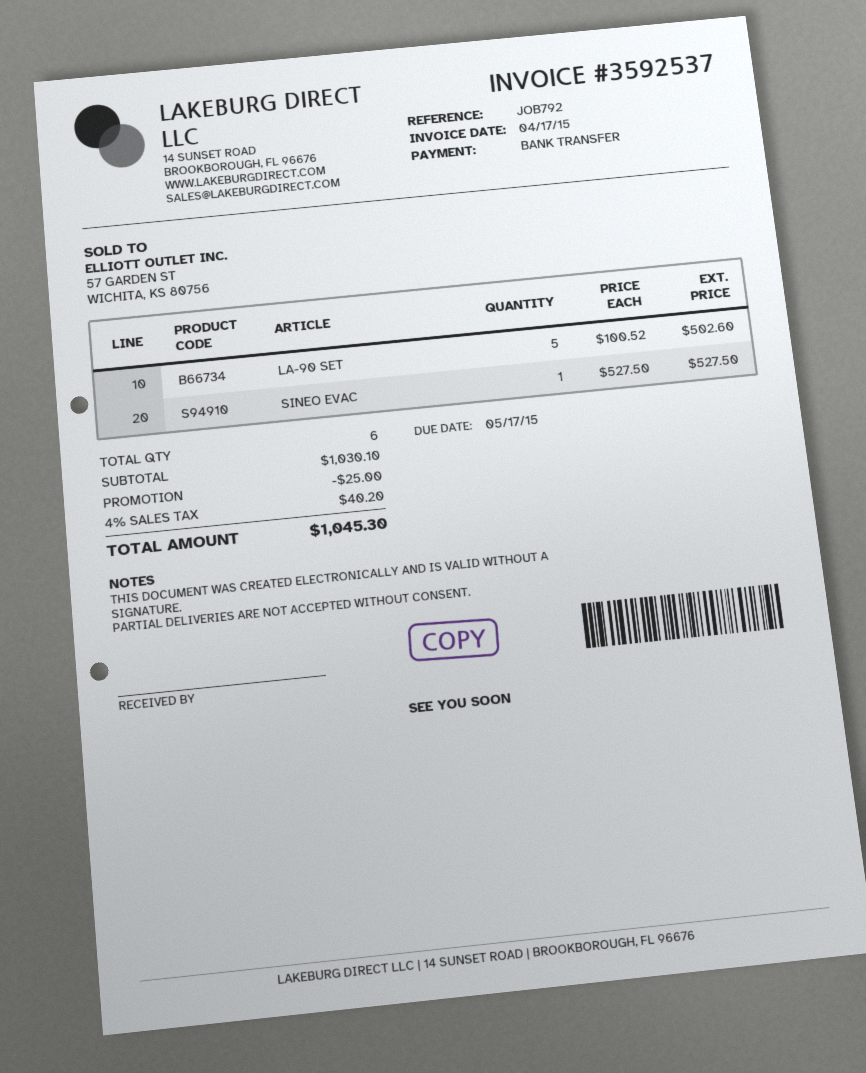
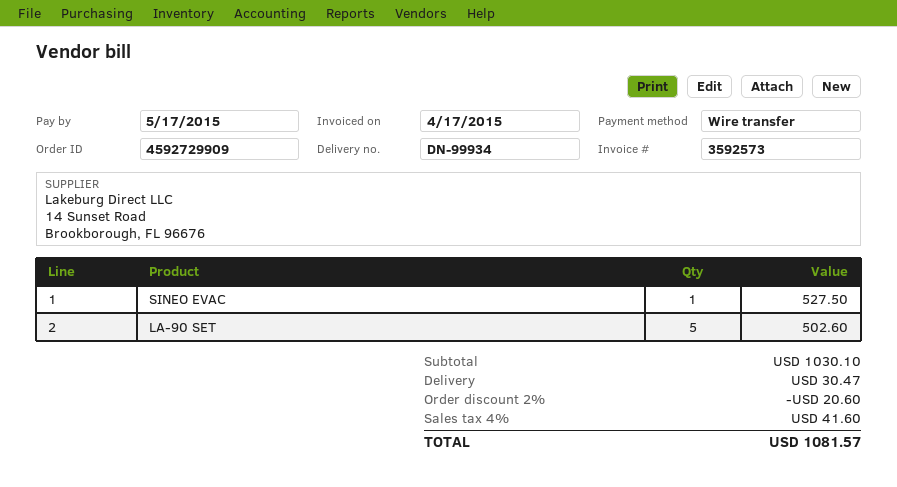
invoice number: 3592537 -> 3592573
discount: 25.00 -> 20.60
shipping: none -> 30.47
tax: 4% = 40.20 -> 4% = 41.60
total: 1045.30 -> 1081.57

